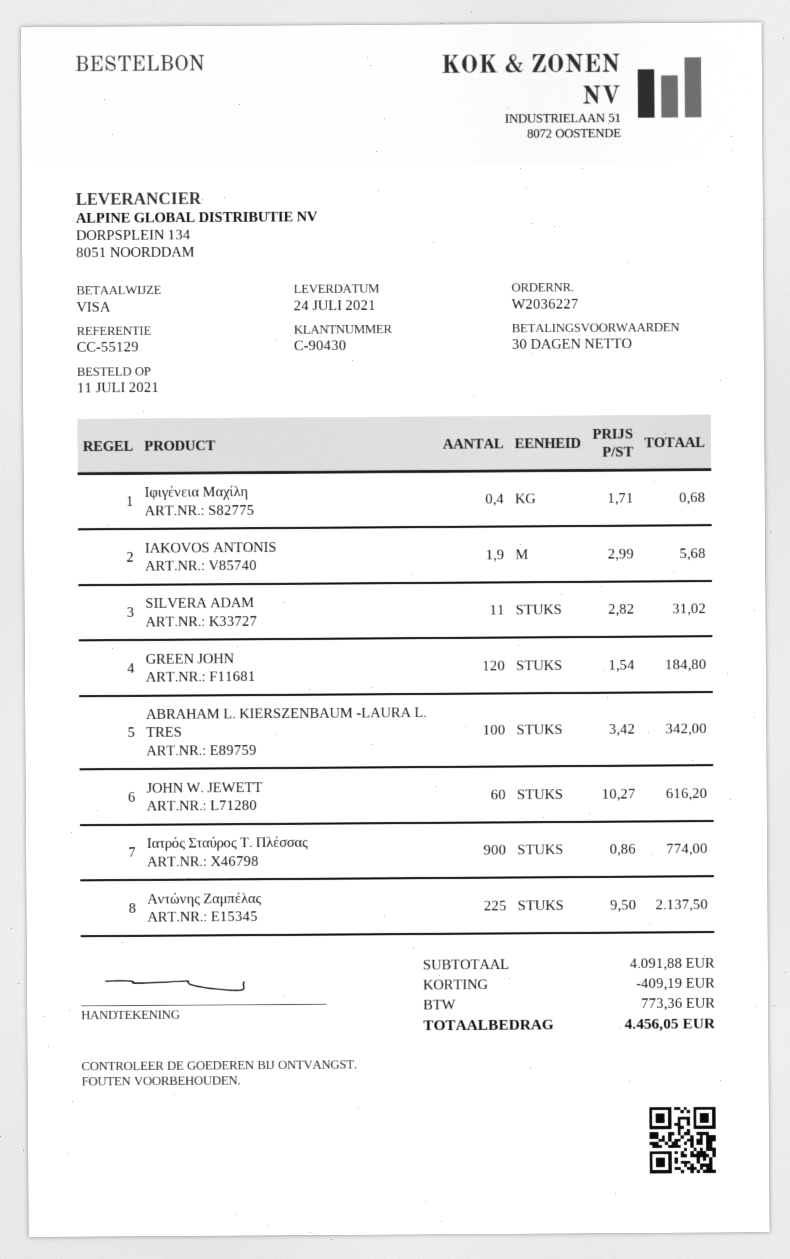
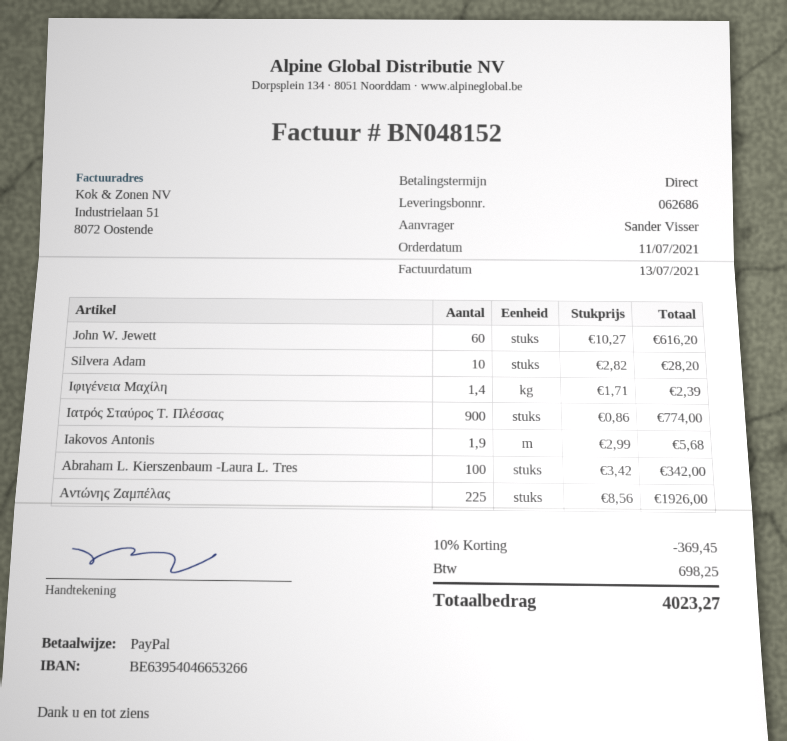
payment terms: 30 days -> on receipt
payment method: Visa -> PayPal
Ιφιγένεια Μαχίλη: 0.4 x 1.71 = 0.68 -> 1.4 x 1.71 = 2.39
SILVERA ADAM: 11 x 2.82 = 31.02 -> 10 x 2.82 = 28.20
GREEN JOHN: 120 x 1.54 = 184.80 -> none
Αντώνης Ζαμπέλας: 225 x 9.50 = 2137.50 -> 225 x 8.56 = 1926.00
discount: 409.19 -> 369.45
tax: 773.36 -> 698.25
total: 4456.05 -> 4023.27

